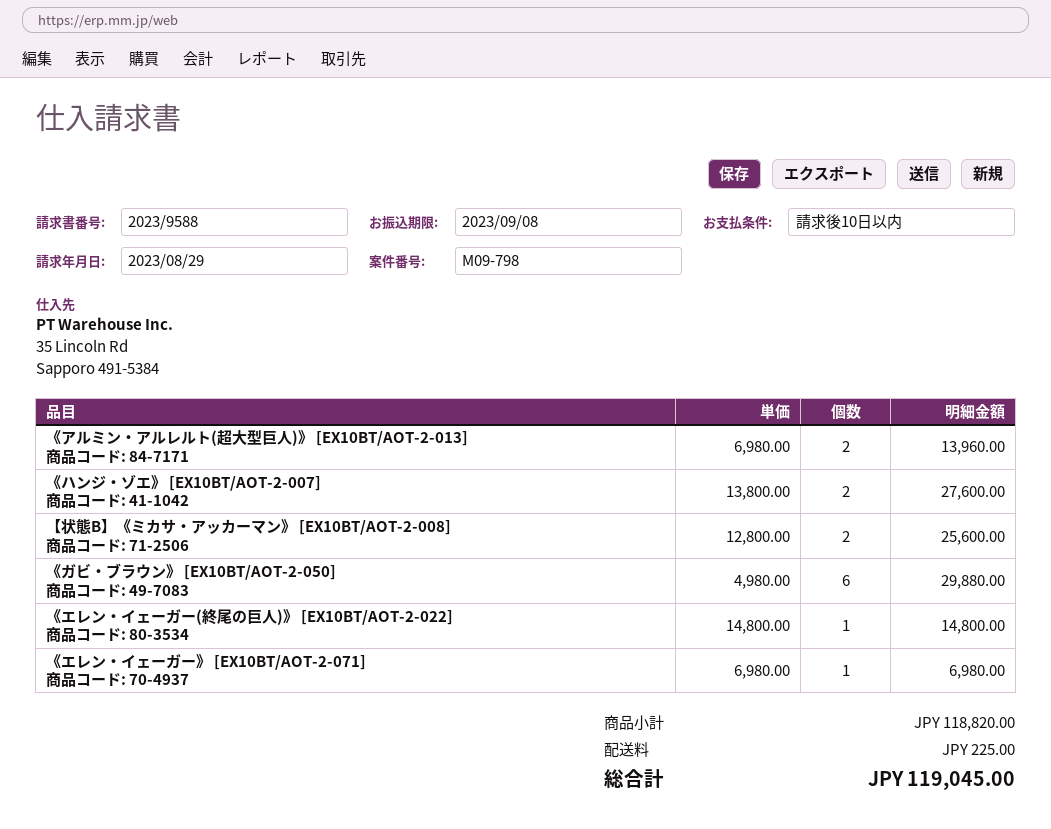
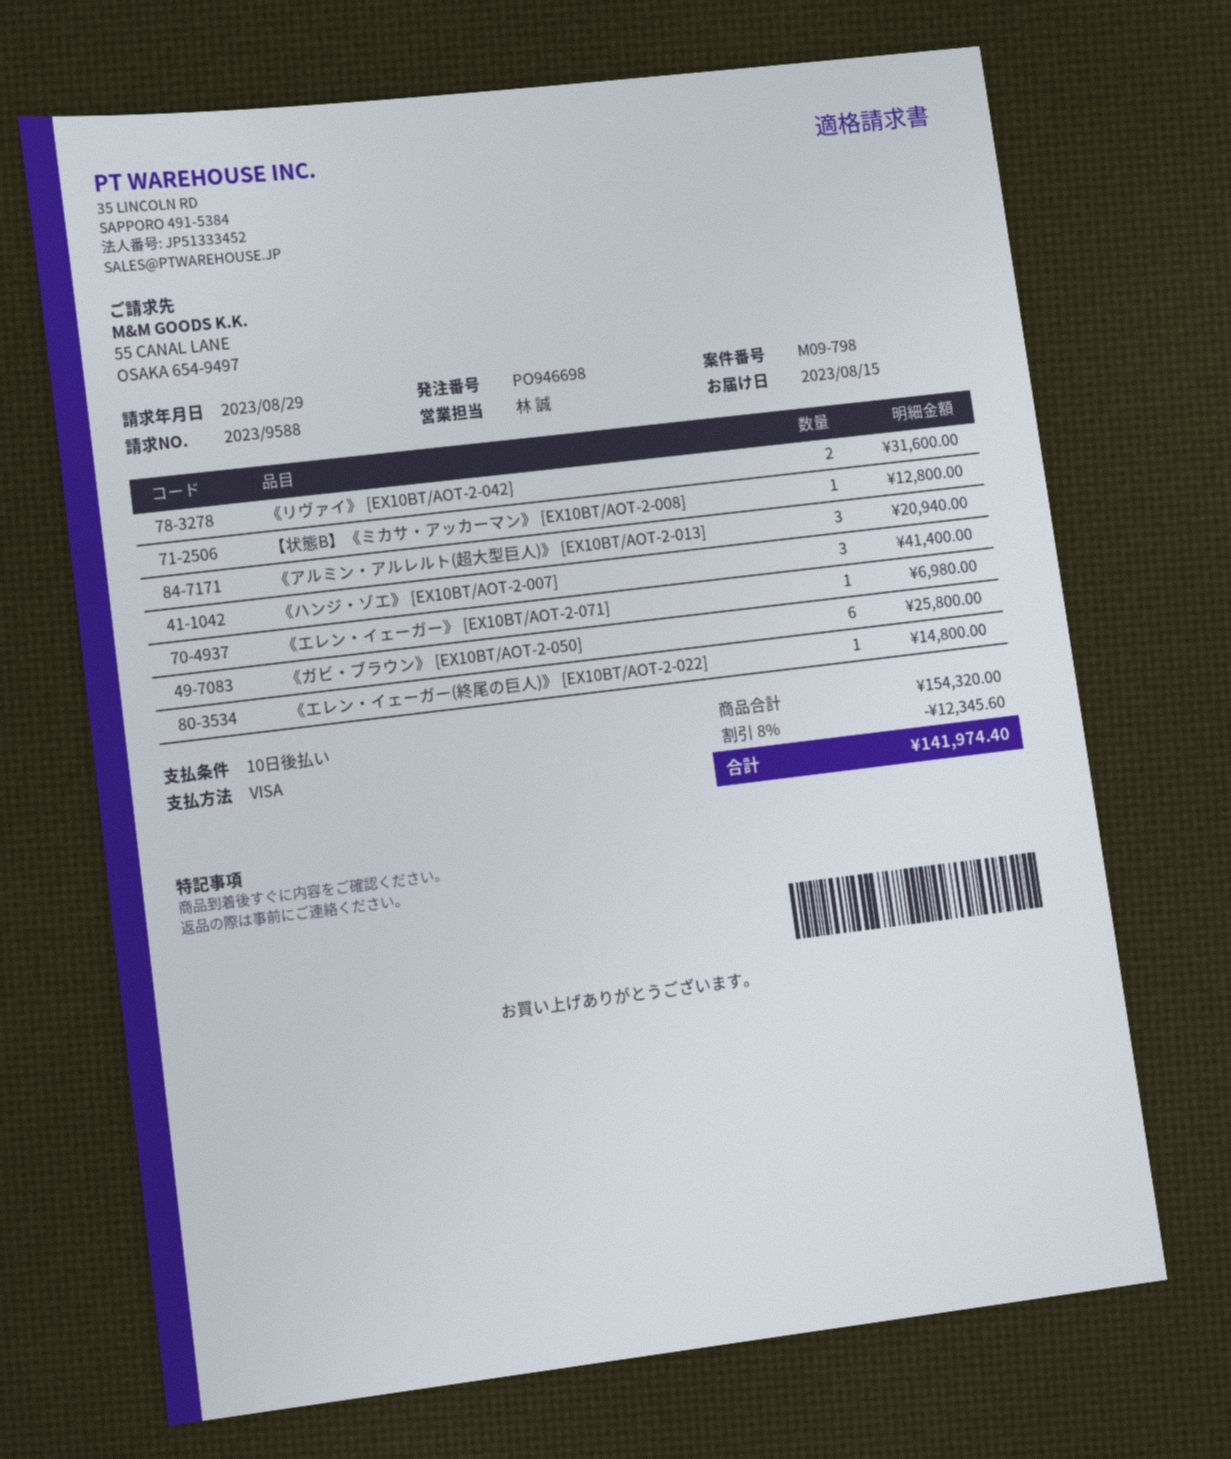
《アルミン・アルレルト(超大型巨人)》 [EX10BT/AOT-2-013]: 2 for 13960.00 -> 3 for 20940.00
《ハンジ・ゾエ》 [EX10BT/AOT-2-007]: 2 for 27600.00 -> 3 for 41400.00
【状態B】《ミカサ・アッカーマン》 [EX10BT/AOT-2-008]: 2 for 25600.00 -> 1 for 12800.00
《ガビ・ブラウン》 [EX10BT/AOT-2-050]: 6 for 29880.00 -> 6 for 25800.00
《リヴァイ》 [EX10BT/AOT-2-042]: none -> 2 for 31600.00
subtotal: 118820.00 -> 154320.00
discount: none -> 8% = 12345.60
shipping: 225.00 -> none
total: 119045.00 -> 141974.40

